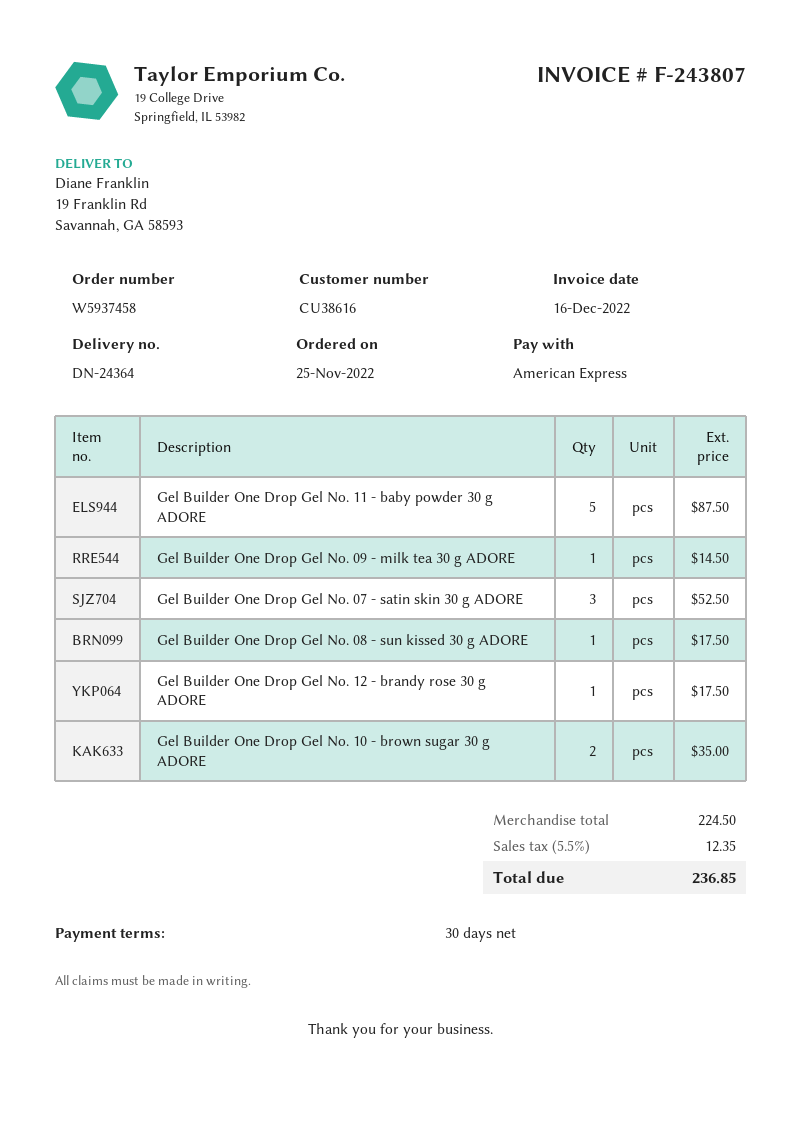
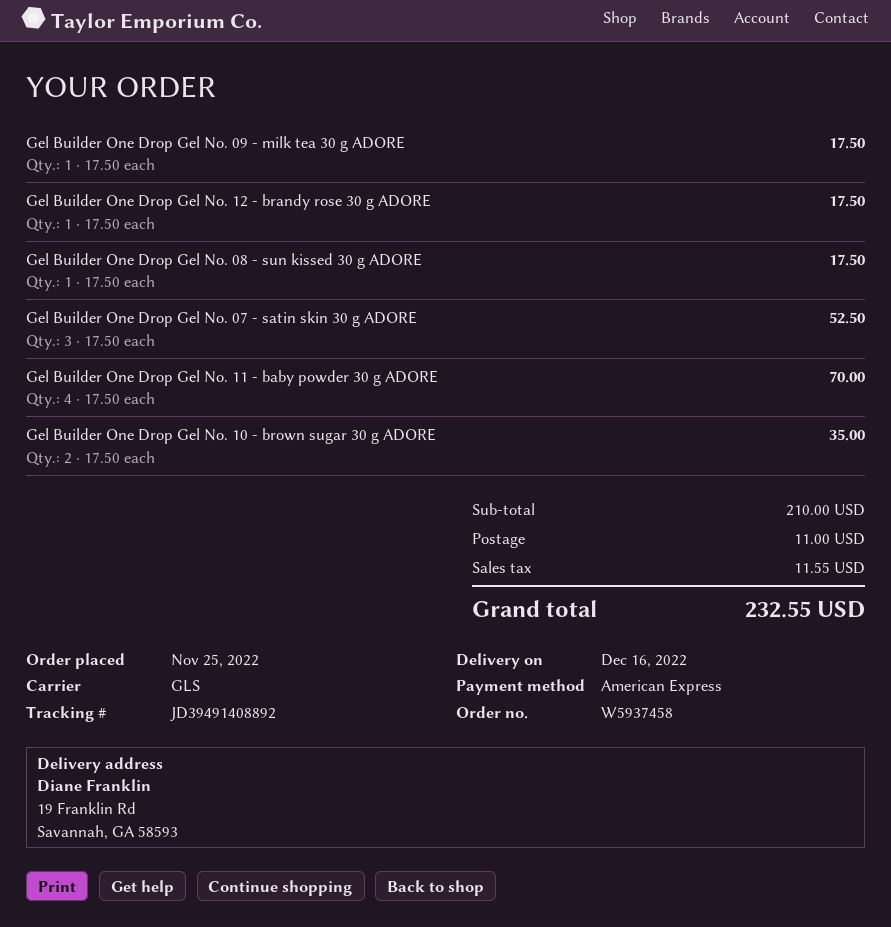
Gel Builder One Drop Gel No. 11 - baby powder 30 g ADORE: 5 for 87.50 -> 4 for 70.00
Gel Builder One Drop Gel No. 09 - milk tea 30 g ADORE: 1 for 14.50 -> 1 for 17.50
subtotal: 224.50 -> 210.00
shipping: none -> 11.00
tax: 12.35 -> 11.55
total: 236.85 -> 232.55

